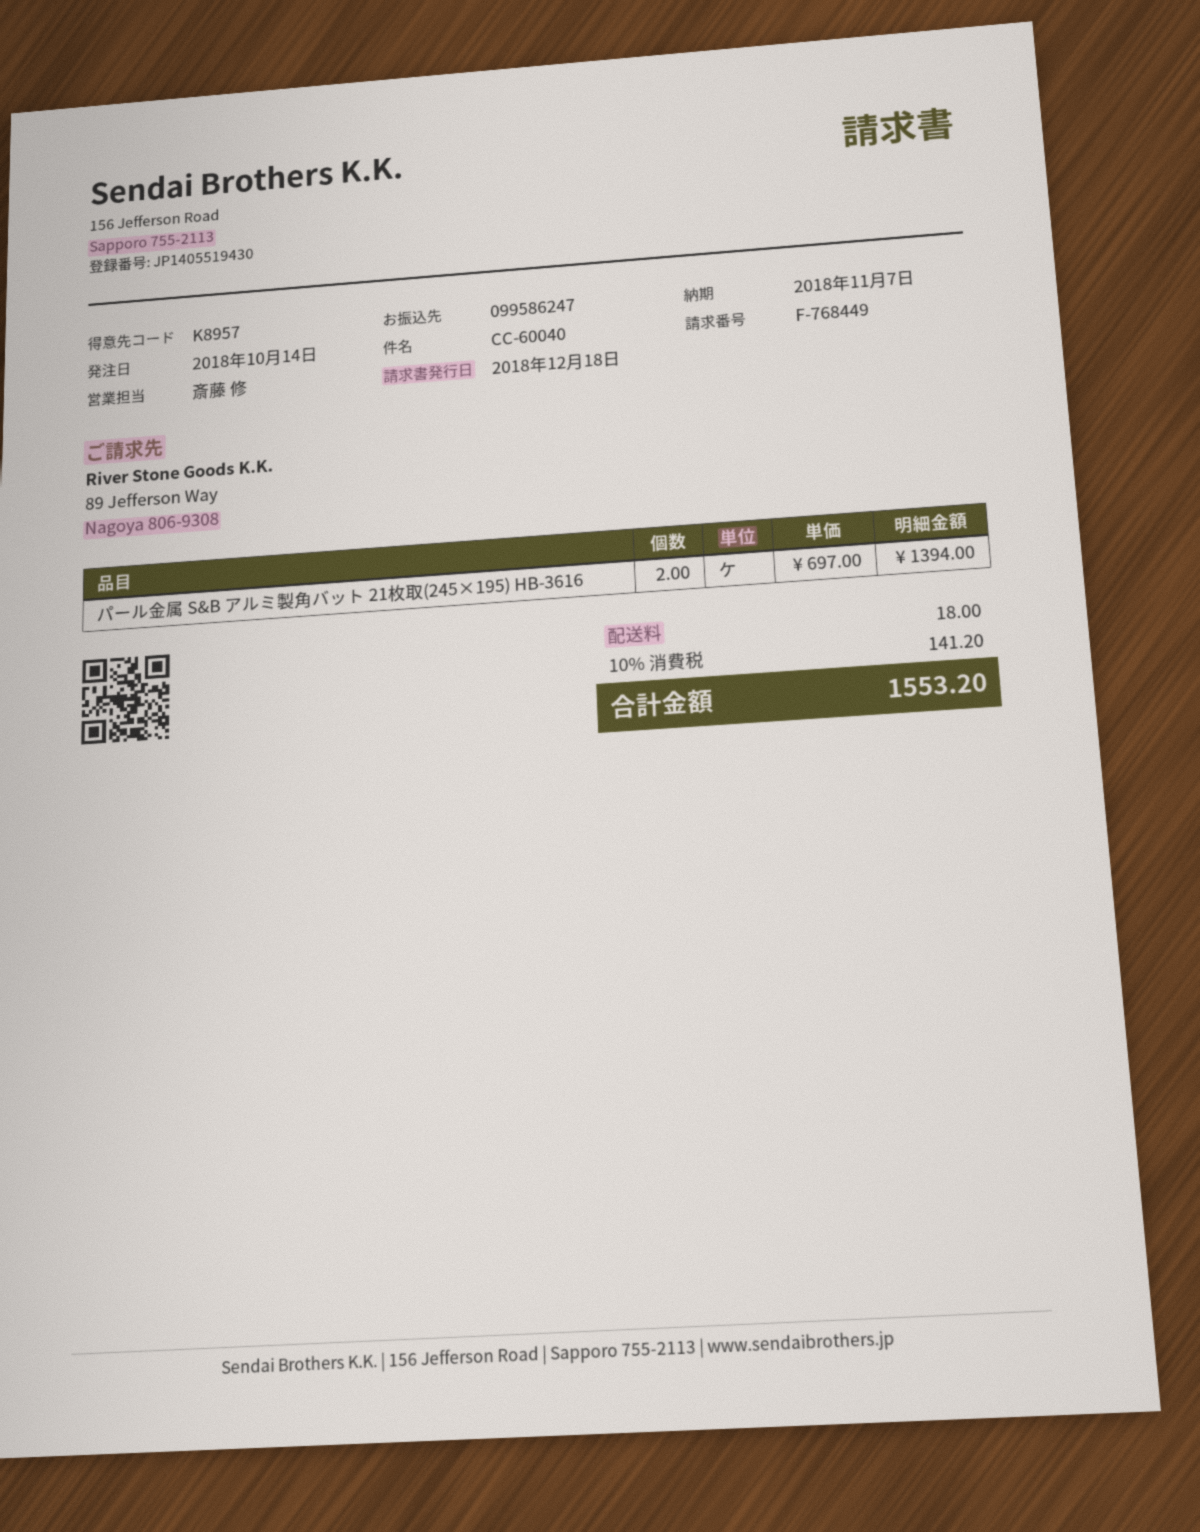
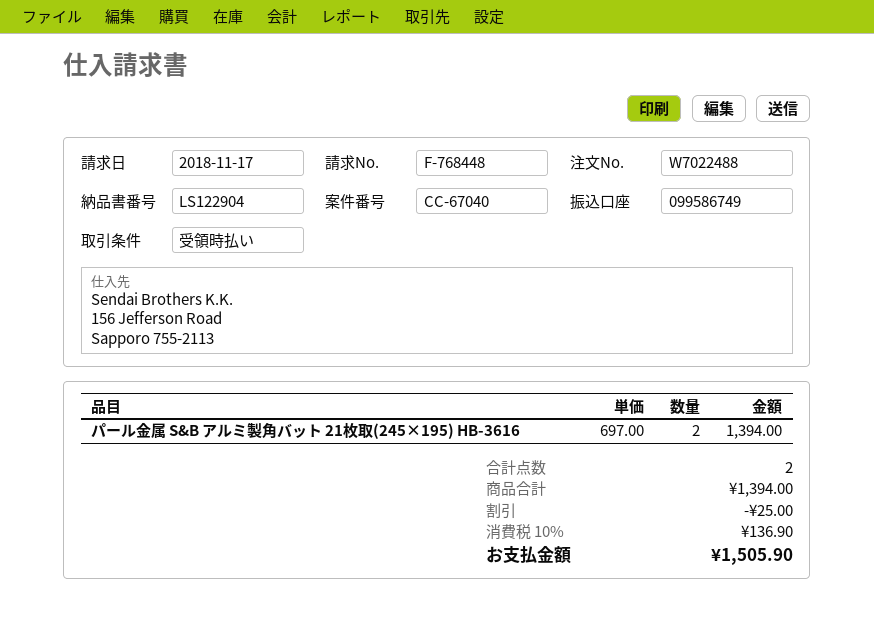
invoice number: F-768449 -> F-768448
invoice date: 2018-12-18 -> 2018-11-17
reference: CC-60040 -> CC-67040
bank account: 099586247 -> 099586749
discount: none -> 25.00
shipping: 18.00 -> none
tax: 10% = 141.20 -> 10% = 136.90
total: 1553.20 -> 1505.90

